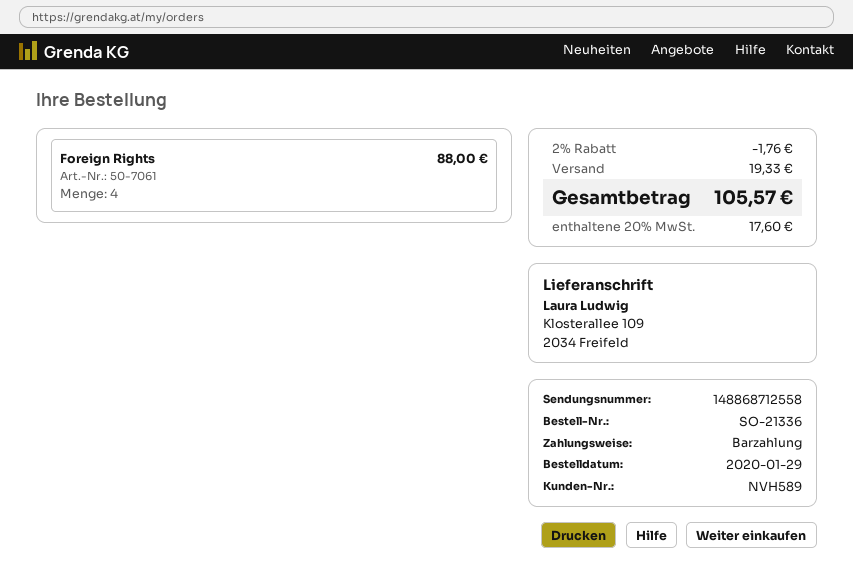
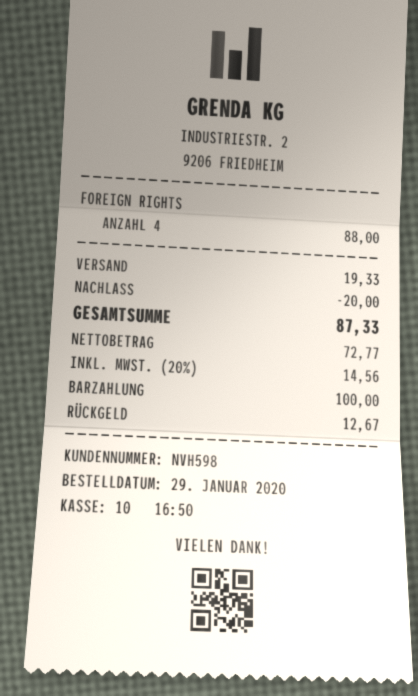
customer number: NVH589 -> NVH598
discount: 1.76 -> 20.00
tax: 20% = 17.60 -> 20% = 14.56
total: 105.57 -> 87.33

